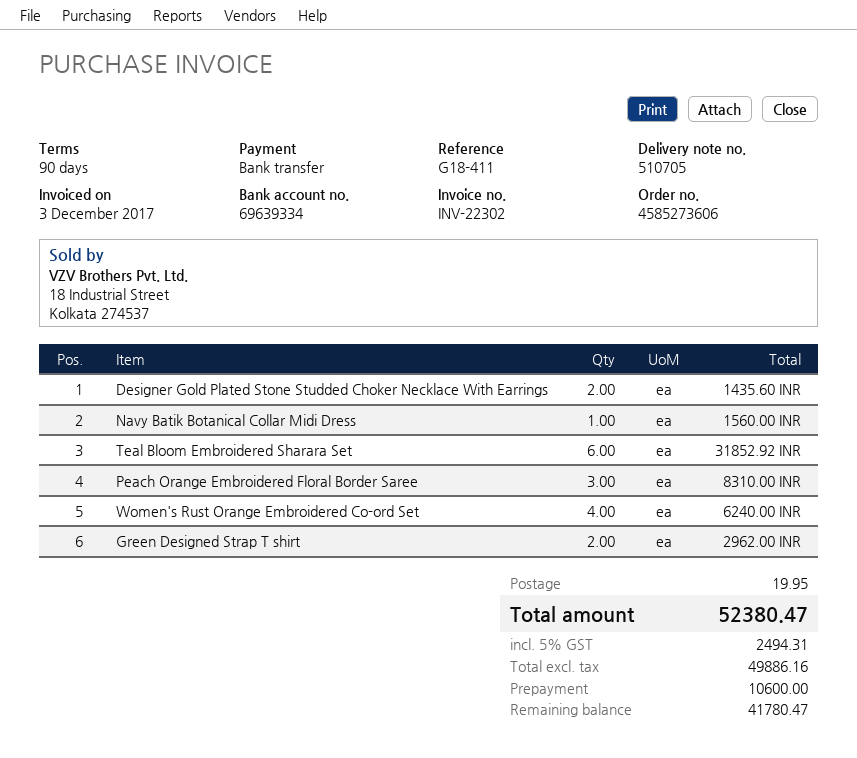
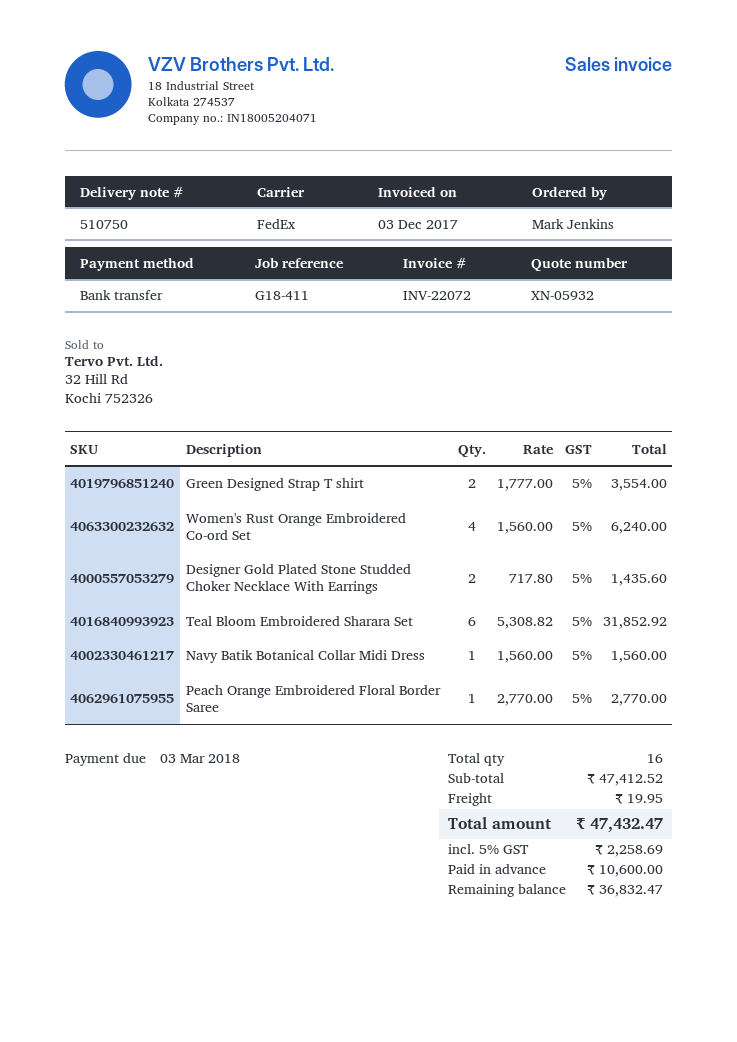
delivery note number: 510705 -> 510750
invoice number: INV-22302 -> INV-22072
Peach Orange Embroidered Floral Border Saree: 3 for 8310.00 -> 1 for 2770.00
Green Designed Strap T shirt: 2 for 2962.00 -> 2 for 3554.00
tax: 5% = 2494.31 -> 5% = 2258.69
total: 52380.47 -> 47432.47
balance: 41780.47 -> 36832.47

